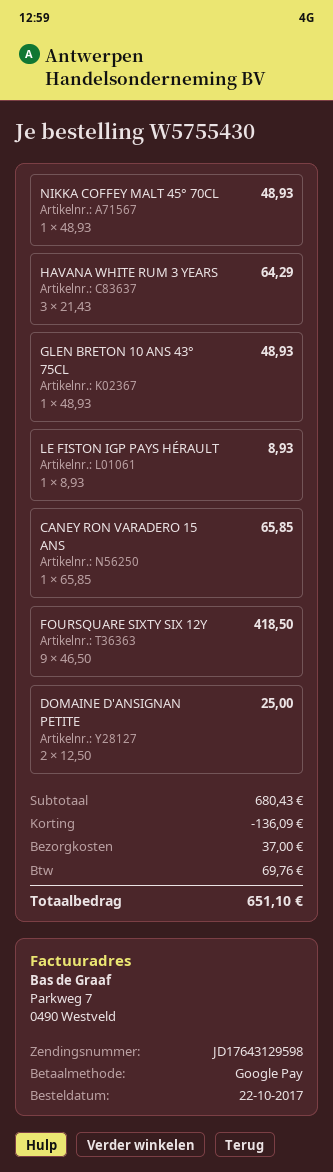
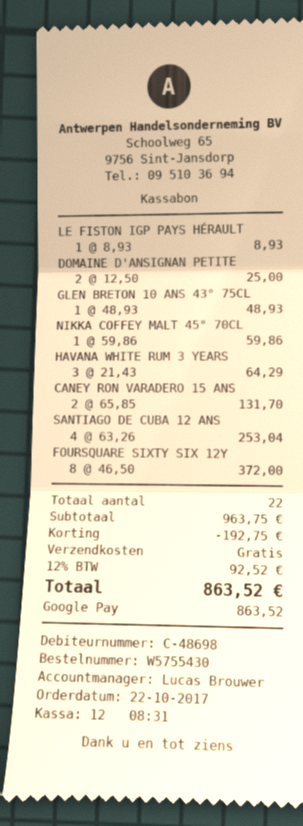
NIKKA COFFEY MALT 45° 70CL: 1 x 48.93 = 48.93 -> 1 x 59.86 = 59.86
CANEY RON VARADERO 15 ANS: 1 x 65.85 = 65.85 -> 2 x 65.85 = 131.70
FOURSQUARE SIXTY SIX 12Y: 9 x 46.50 = 418.50 -> 8 x 46.50 = 372.00
SANTIAGO DE CUBA 12 ANS: none -> 4 x 63.26 = 253.04
subtotal: 680.43 -> 963.75
discount: 136.09 -> 192.75
shipping: 37.00 -> 0.00
tax: 69.76 -> 92.52
total: 651.10 -> 863.52

